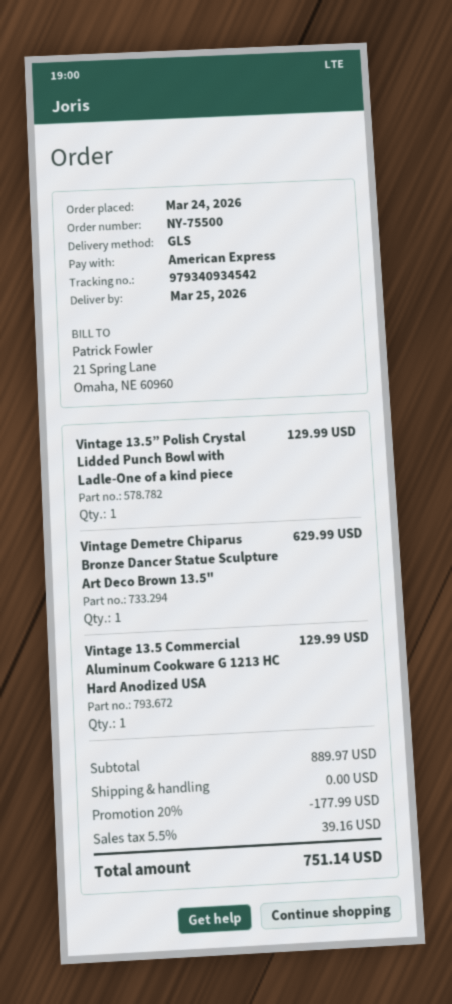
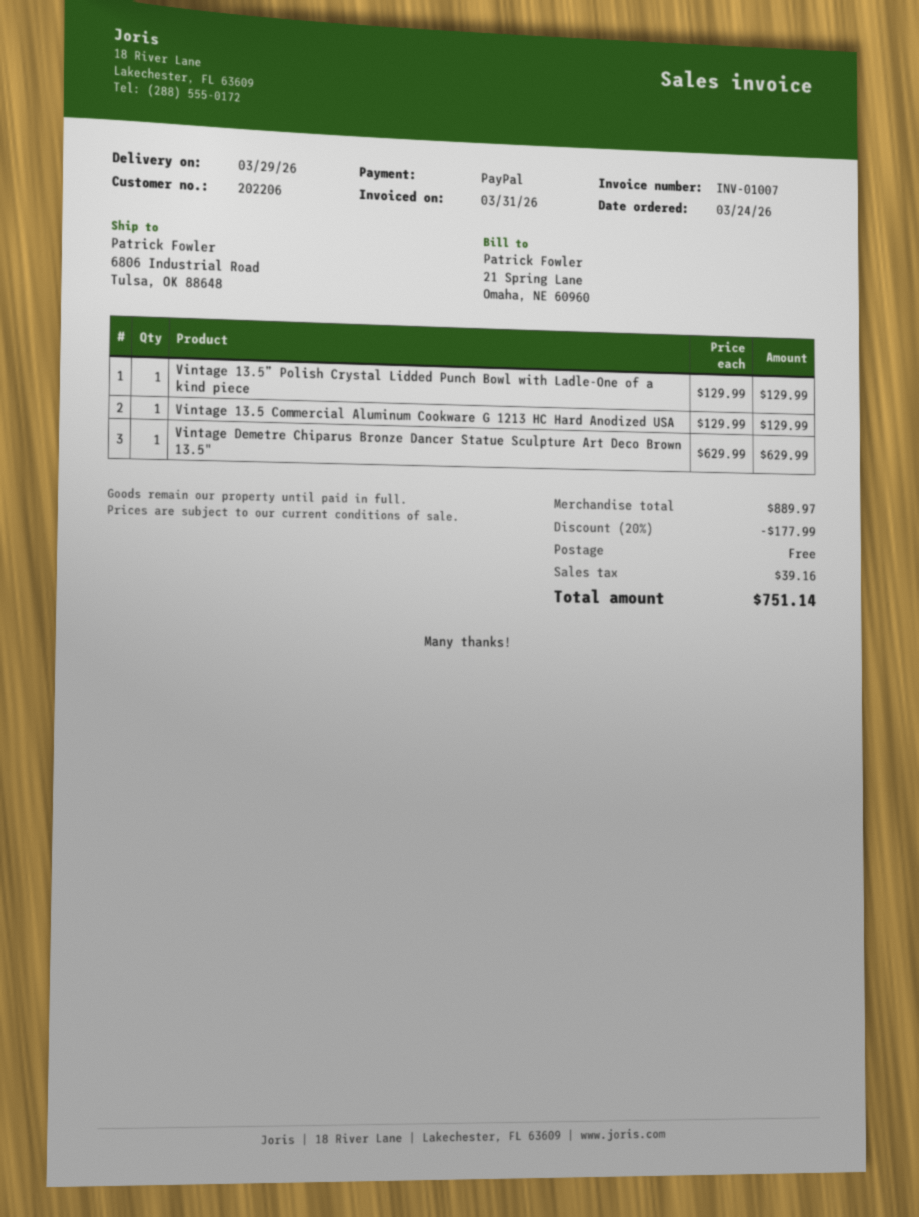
delivery date: 2026-03-25 -> 2026-03-29
payment method: American Express -> PayPal

